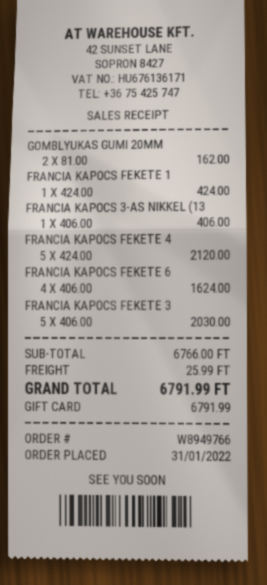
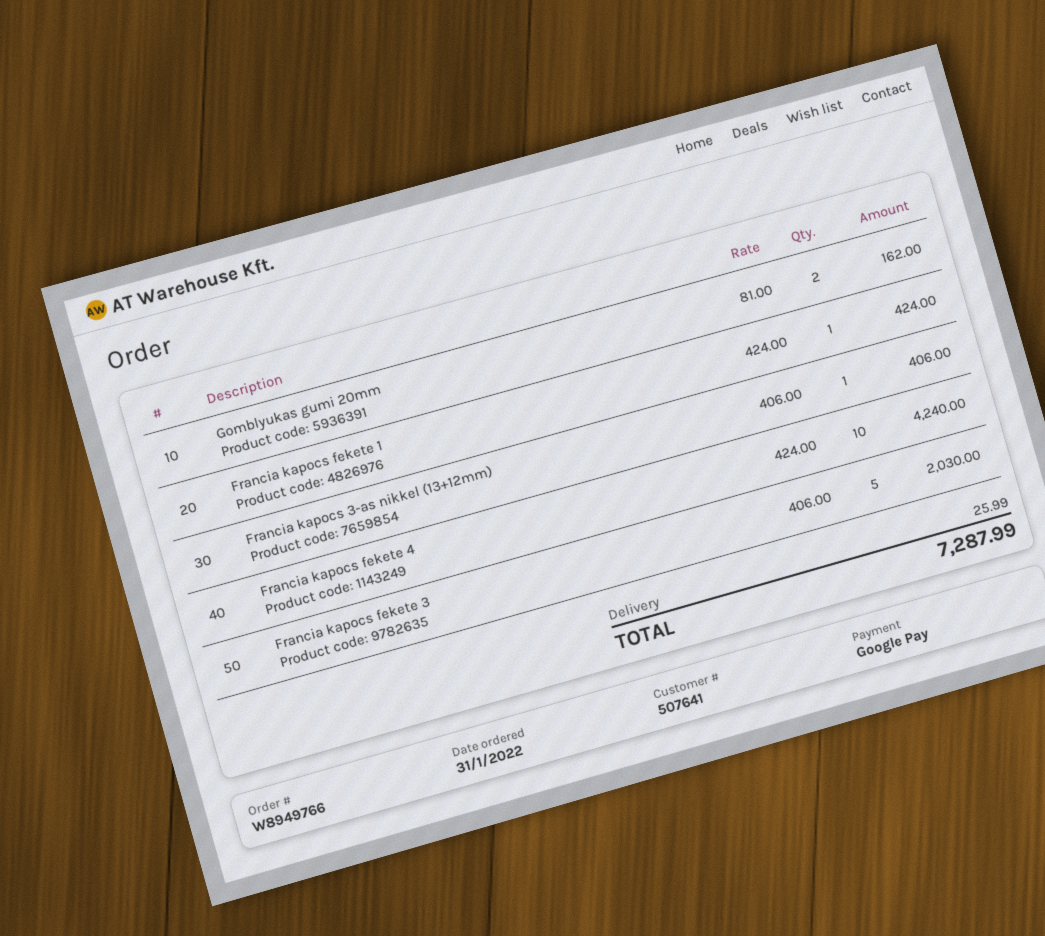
payment method: gift card -> Google Pay
FRANCIA KAPOCS FEKETE 4: 5 x 424.00 = 2120.00 -> 10 x 424.00 = 4240.00
FRANCIA KAPOCS FEKETE 6: 4 x 406.00 = 1624.00 -> none
total: 6791.99 -> 7287.99

